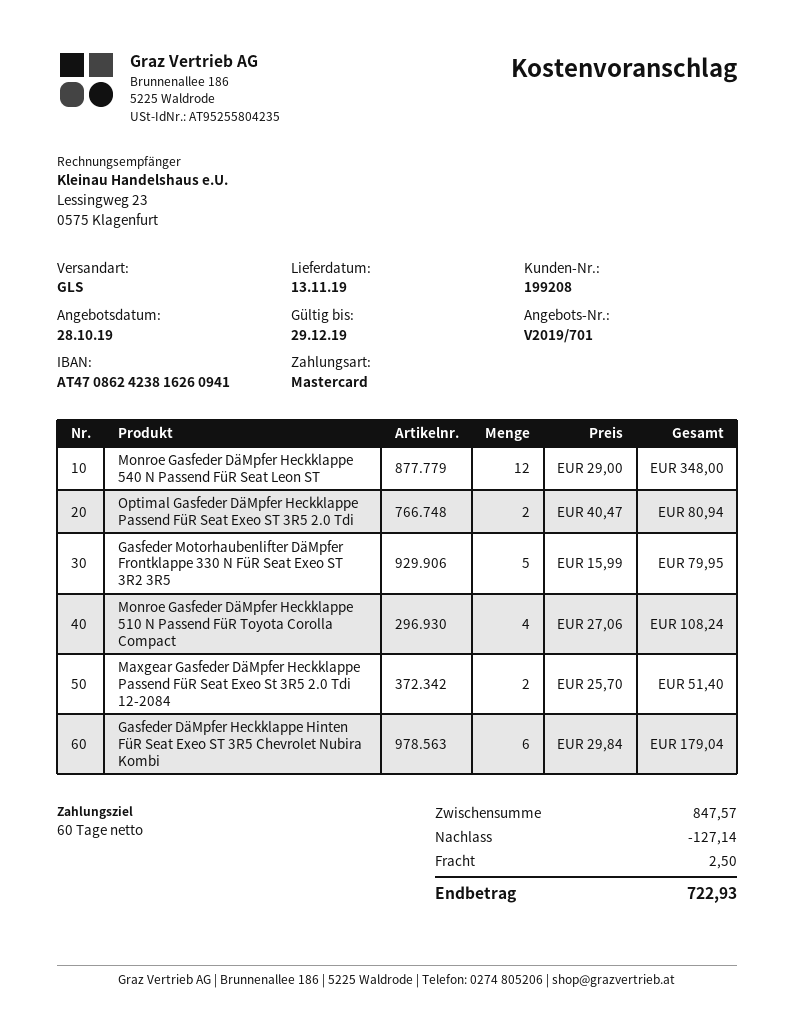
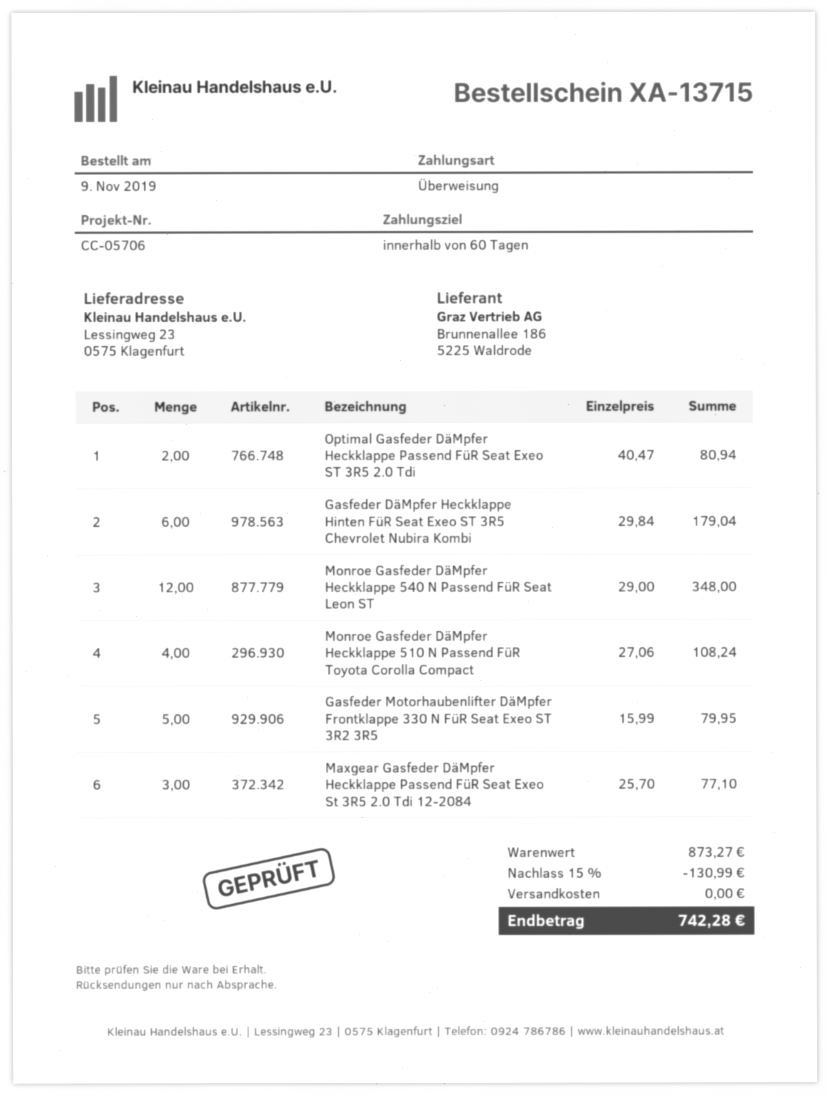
payment method: Mastercard -> bank transfer
Maxgear Gasfeder DäMpfer Heckklappe Passend FüR Seat Exeo St 3R5 2.0 Tdi 12-2084: 2 x 25.70 = 51.40 -> 3 x 25.70 = 77.10
subtotal: 847.57 -> 873.27
discount: 127.14 -> 130.99
shipping: 2.50 -> 0.00
total: 722.93 -> 742.28

